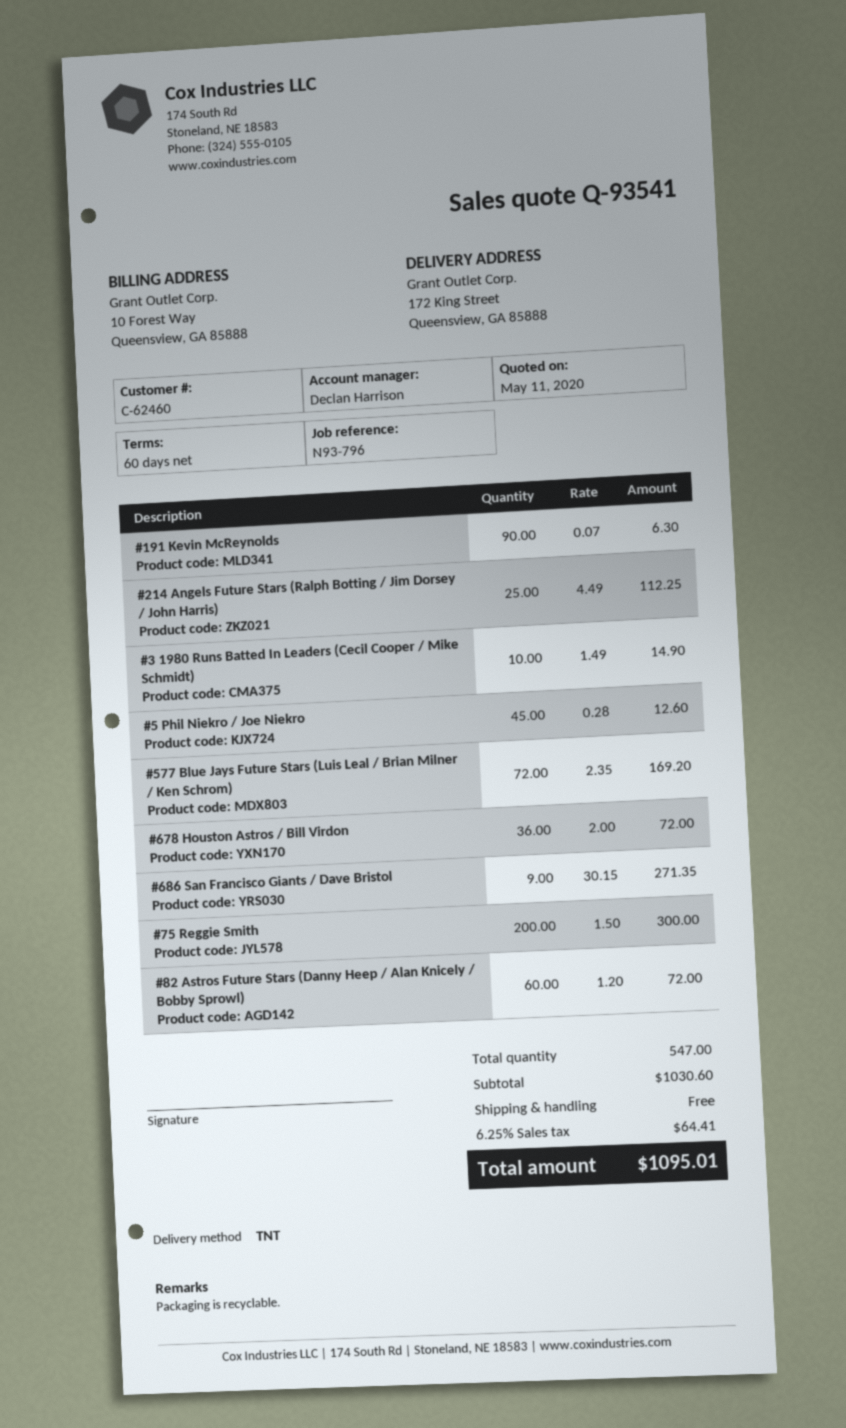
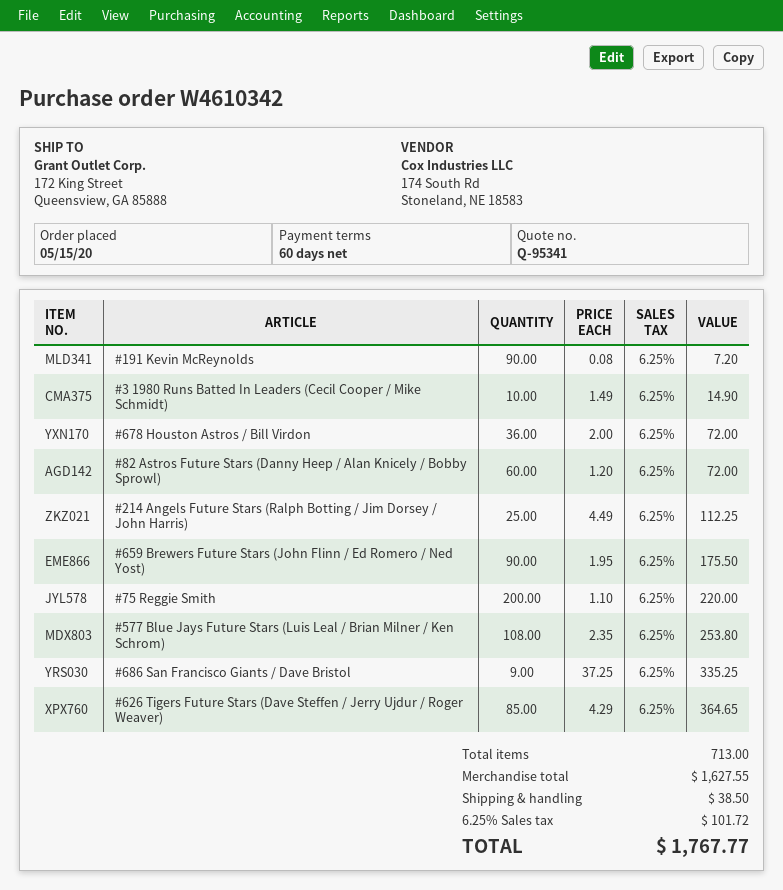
quote number: Q-93541 -> Q-95341
#191 Kevin McReynolds: 90 x 0.07 = 6.30 -> 90 x 0.08 = 7.20
#5 Phil Niekro / Joe Niekro: 45 x 0.28 = 12.60 -> none
#577 Blue Jays Future Stars (Luis Leal / Brian Milner / Ken Schrom): 72 x 2.35 = 169.20 -> 108 x 2.35 = 253.80
#686 San Francisco Giants / Dave Bristol: 9 x 30.15 = 271.35 -> 9 x 37.25 = 335.25
#75 Reggie Smith: 200 x 1.50 = 300.00 -> 200 x 1.10 = 220.00
#659 Brewers Future Stars (John Flinn / Ed Romero / Ned Yost): none -> 90 x 1.95 = 175.50
#626 Tigers Future Stars (Dave Steffen / Jerry Ujdur / Roger Weaver): none -> 85 x 4.29 = 364.65
total quantity: 547 -> 713
subtotal: 1030.60 -> 1627.55
shipping: 0.00 -> 38.50
tax: 6.25% = 64.41 -> 6.25% = 101.72
total: 1095.01 -> 1767.77

